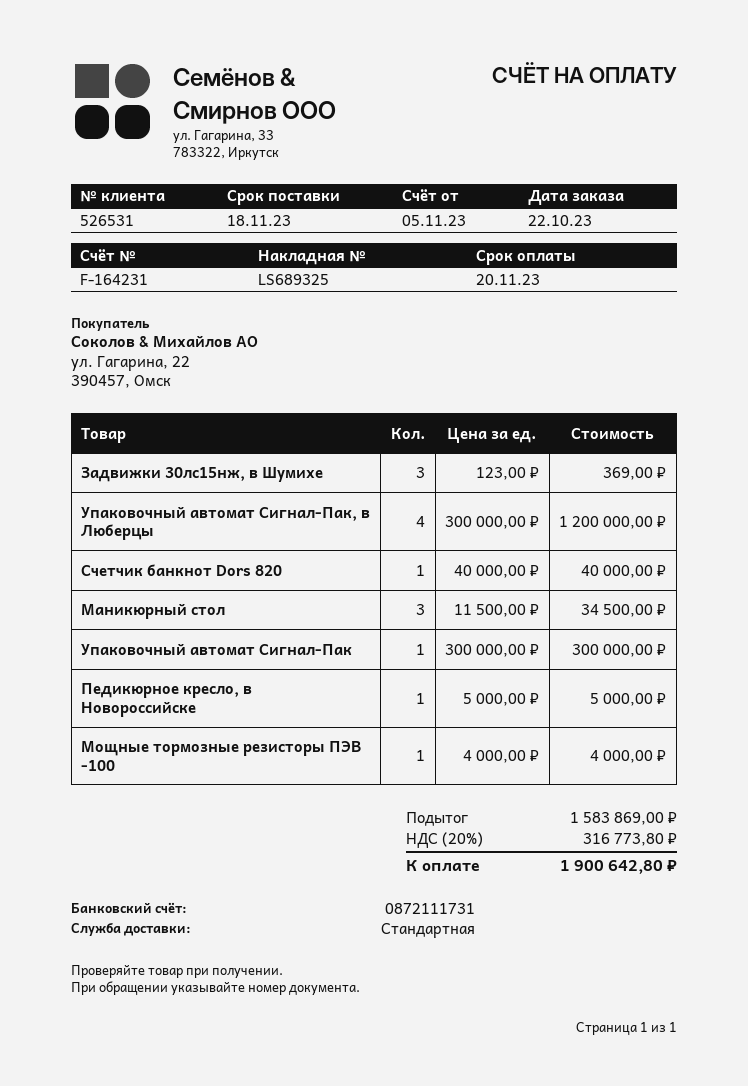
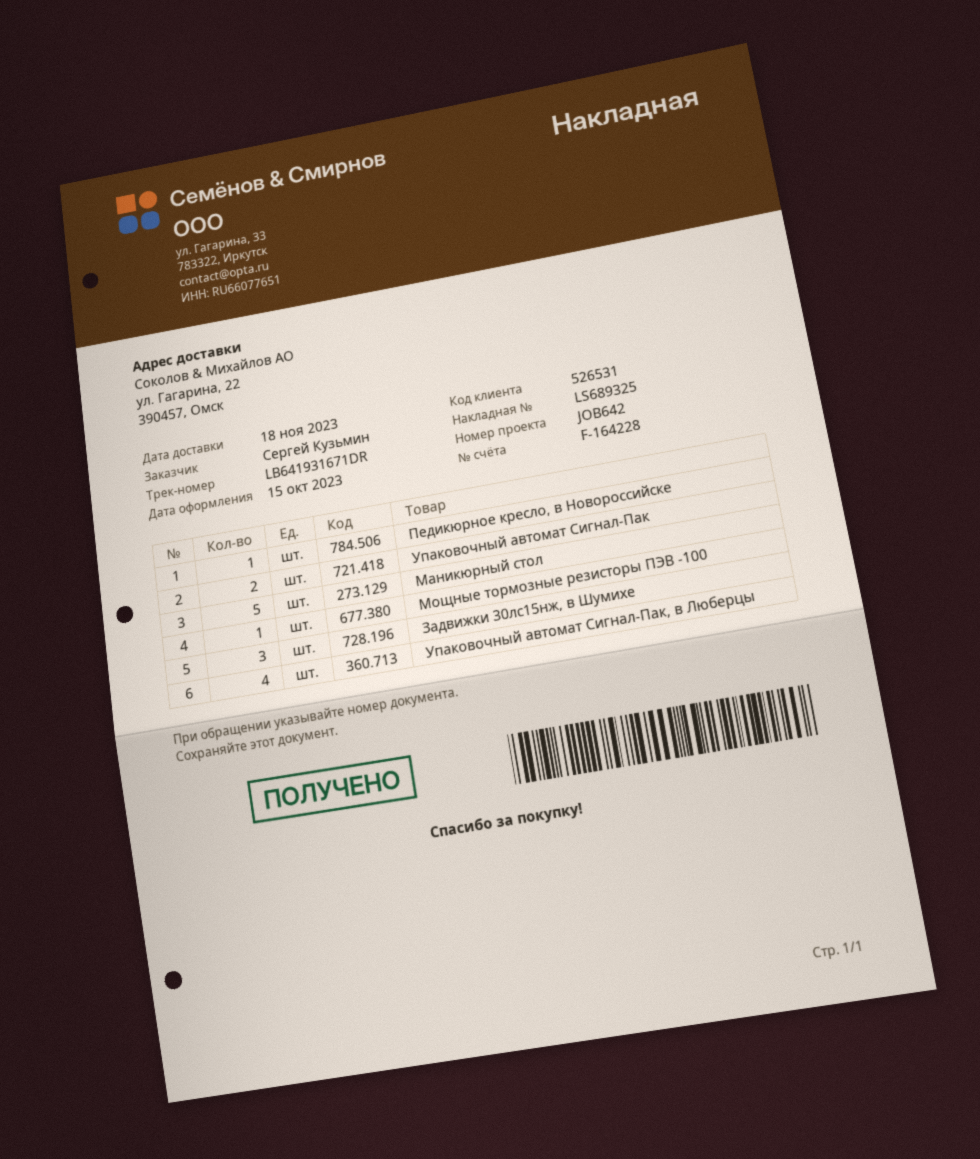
order date: 2023-10-22 -> 2023-10-15
invoice number: F-164231 -> F-164228
Счетчик банкнот Dors 820: 1 -> none
Маникюрный стол: 3 -> 5
Упаковочный автомат Сигнал-Пак: 1 -> 2

